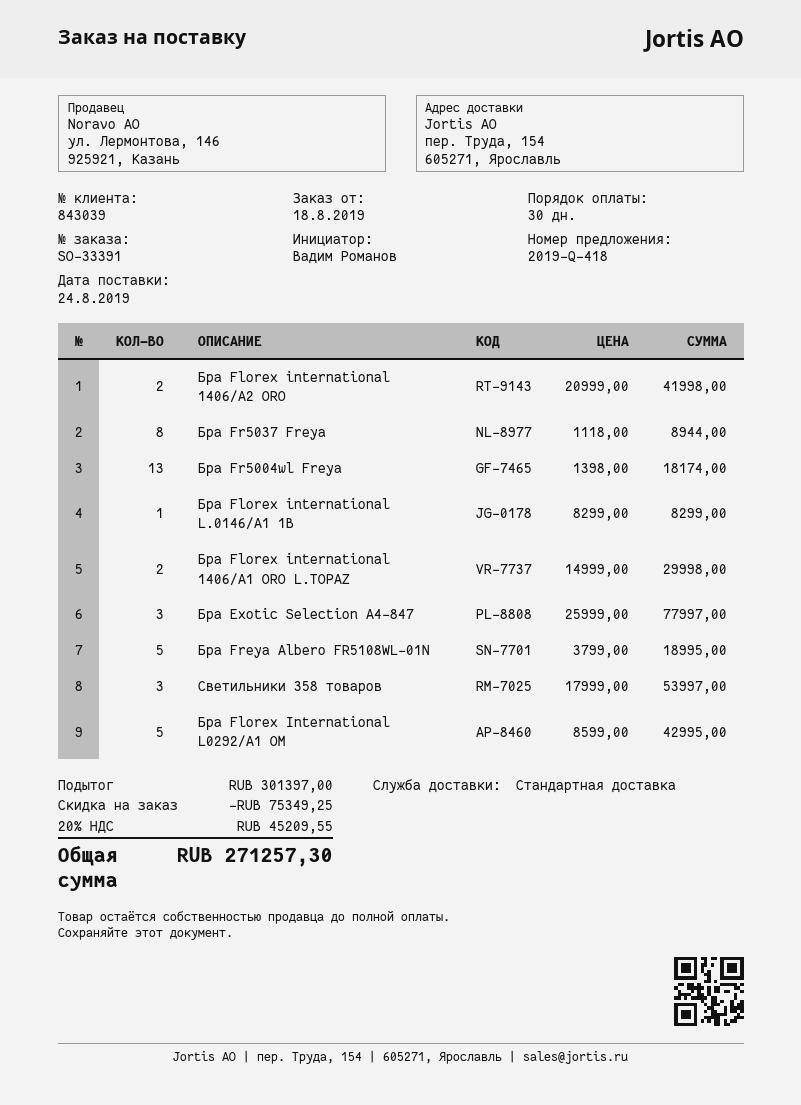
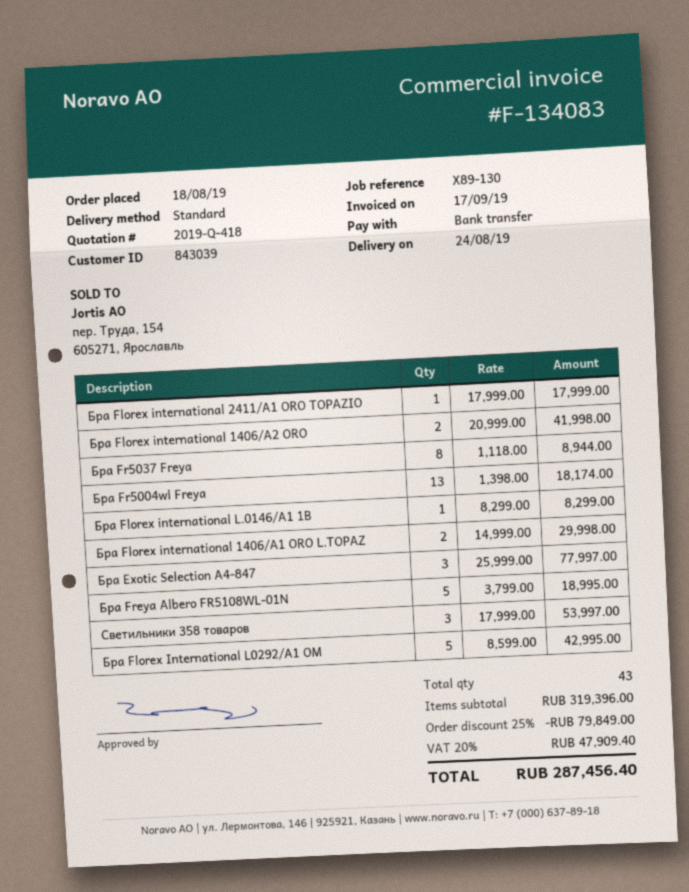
Бра Florex international 2411/A1 ORO TOPAZIO: none -> 1 x 17999.00 = 17999.00
subtotal: 301397.00 -> 319396.00
discount: 75349.25 -> 79849.00
tax: 20% = 45209.55 -> 20% = 47909.40
total: 271257.30 -> 287456.40

